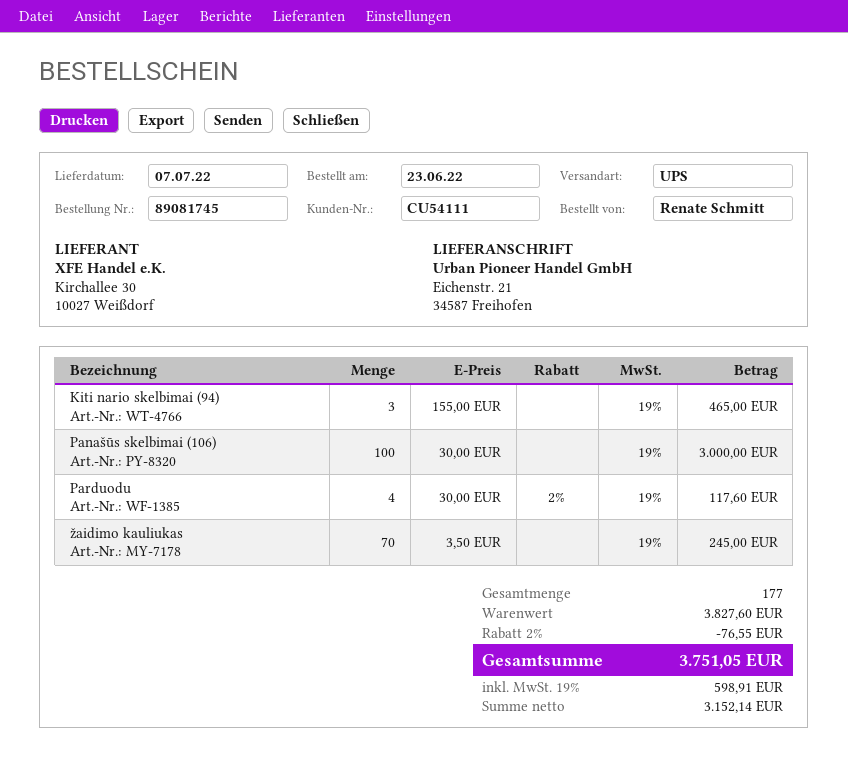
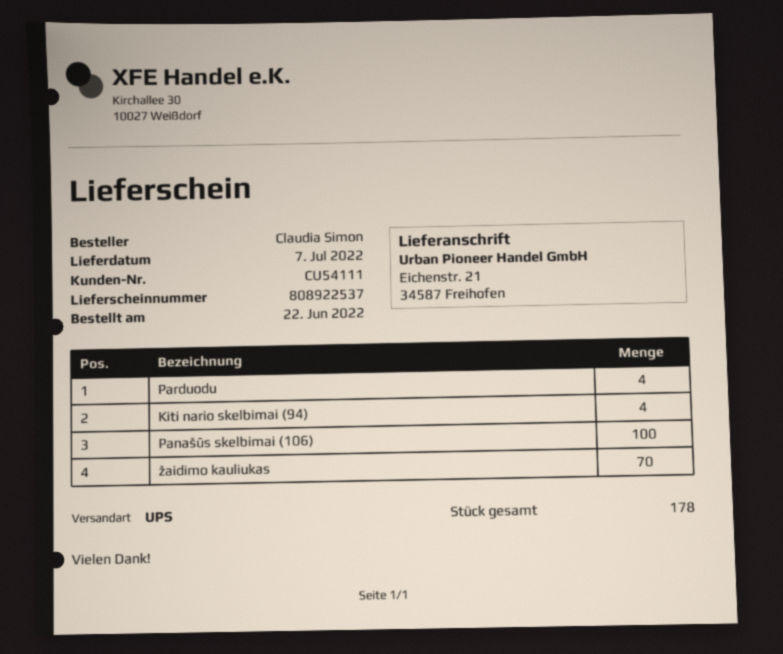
order date: 2022-06-23 -> 2022-06-22
ordered by: Renate Schmitt -> Claudia Simon
Kiti nario skelbimai (94): 3 -> 4
total quantity: 177 -> 178

